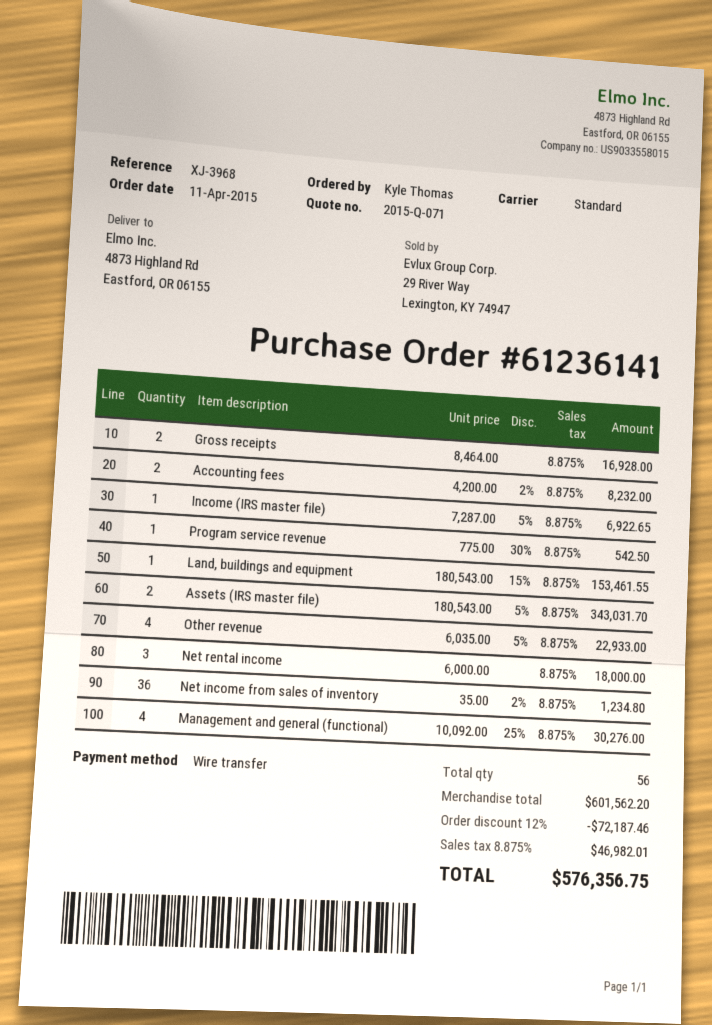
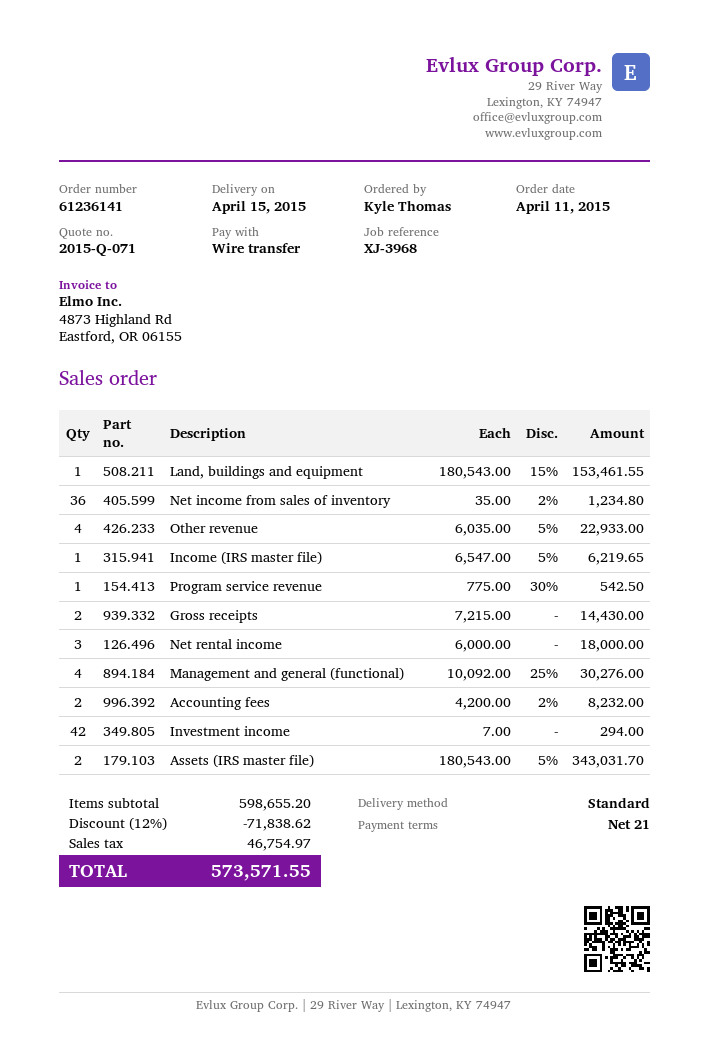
Gross receipts: 2 x 8464.00 = 16928.00 -> 2 x 7215.00 = 14430.00
Income (IRS master file): 1 x 7287.00 - 5% = 6922.65 -> 1 x 6547.00 - 5% = 6219.65
Investment income: none -> 42 x 7.00 = 294.00
subtotal: 601562.20 -> 598655.20
discount: 12% = 72187.46 -> 12% = 71838.62
tax: 46982.01 -> 46754.97
total: 576356.75 -> 573571.55

